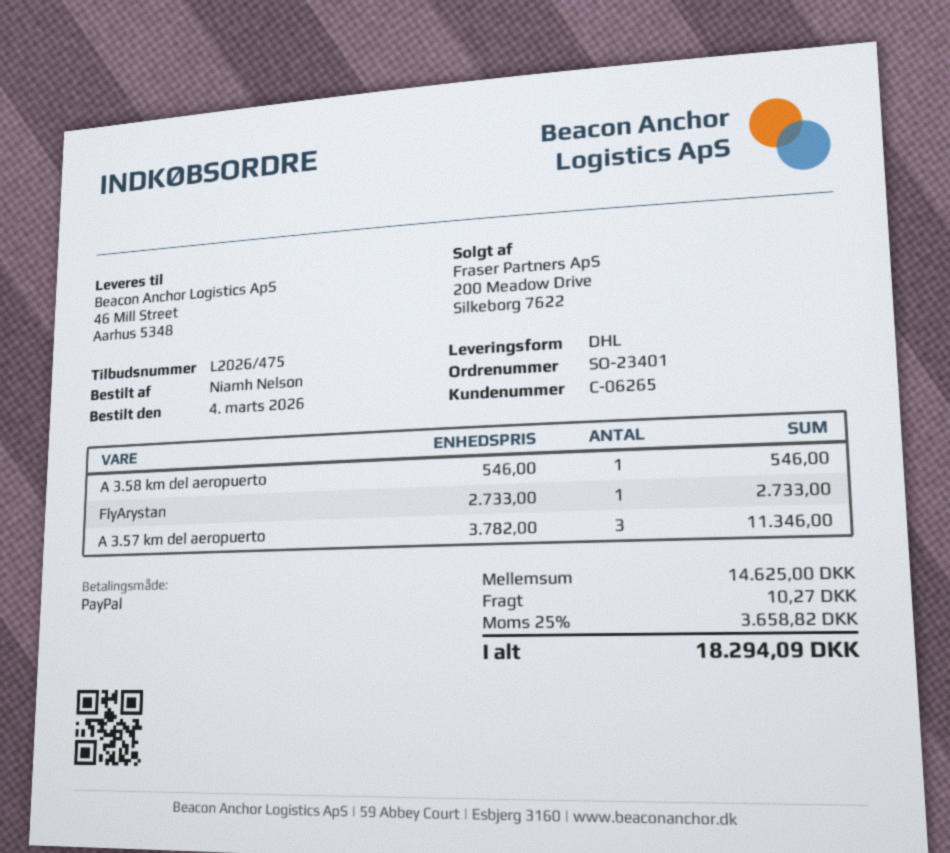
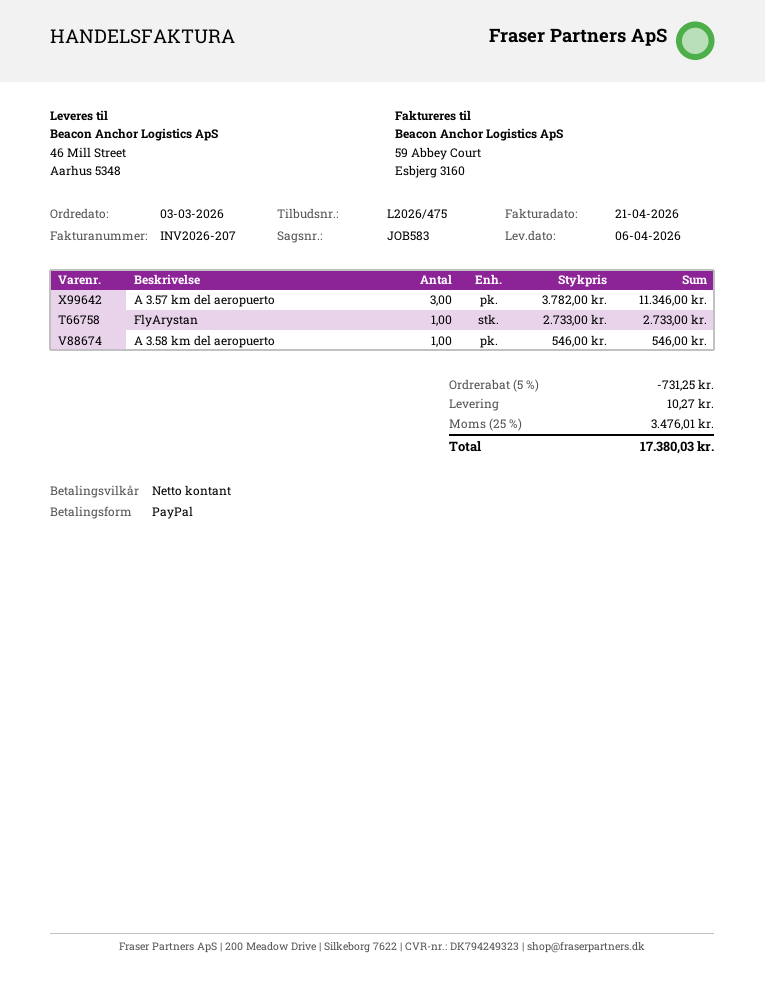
order date: 2026-03-04 -> 2026-03-03
discount: none -> 5% = 731.25
tax: 25% = 3658.82 -> 25% = 3476.01
total: 18294.09 -> 17380.03

